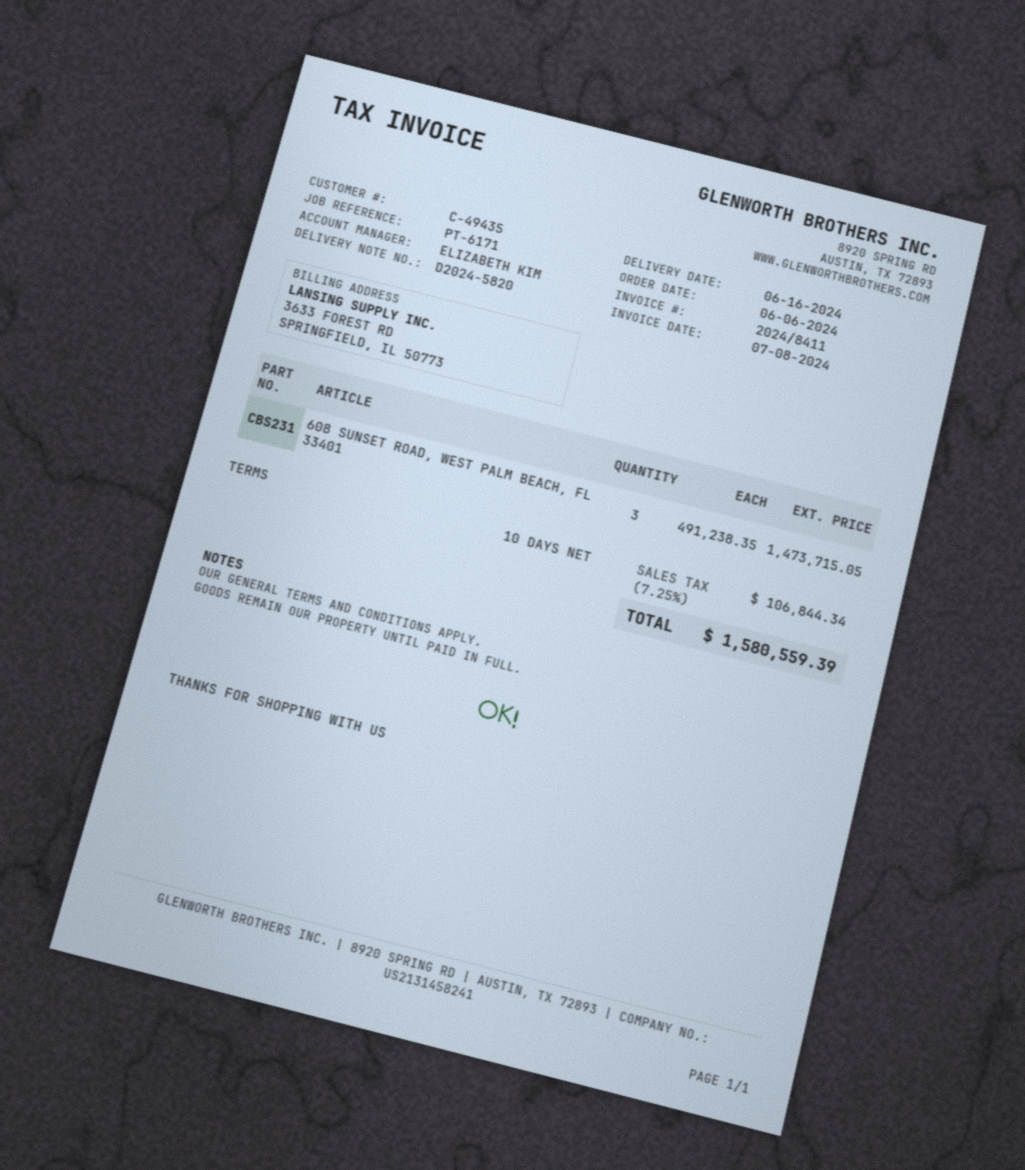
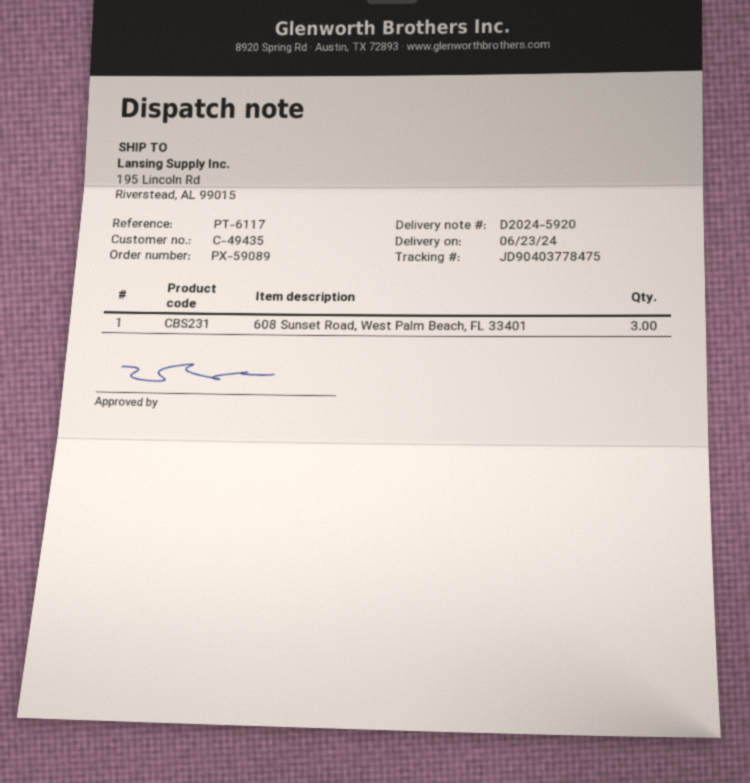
delivery note number: D2024-5820 -> D2024-5920
delivery date: 2024-06-16 -> 2024-06-23
reference: PT-6171 -> PT-6117

